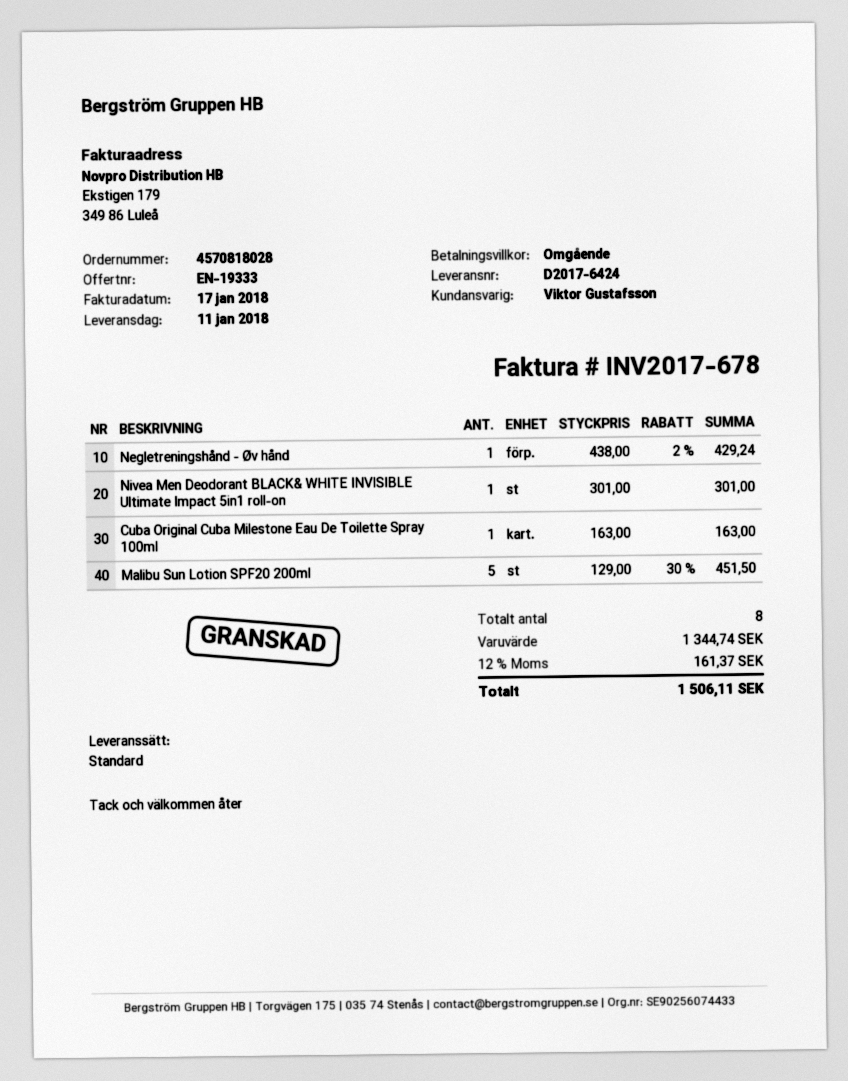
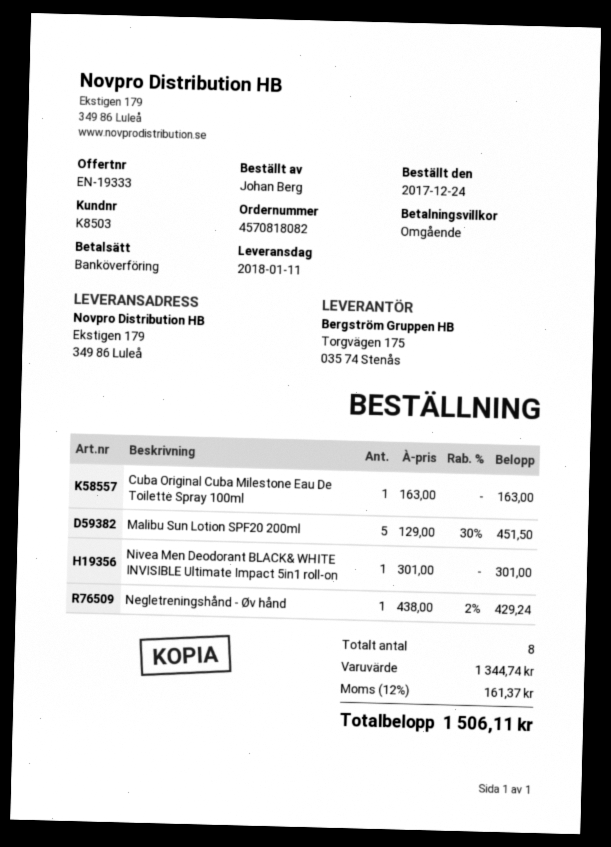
order number: 4570818028 -> 4570818082

